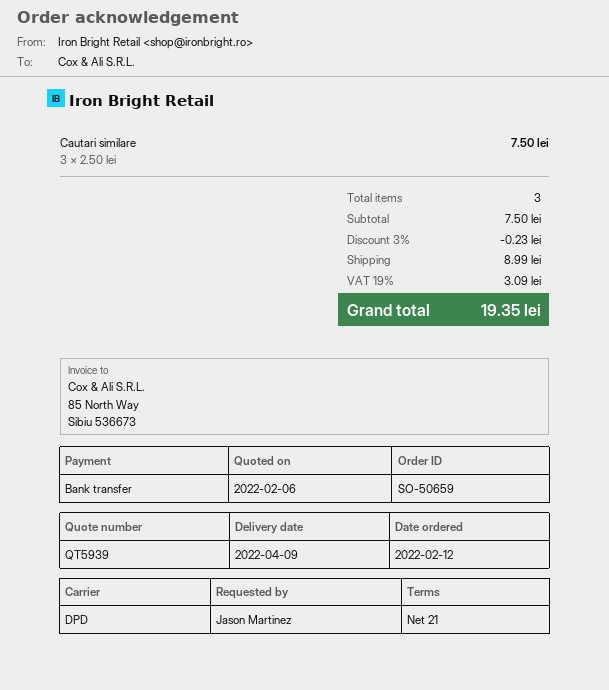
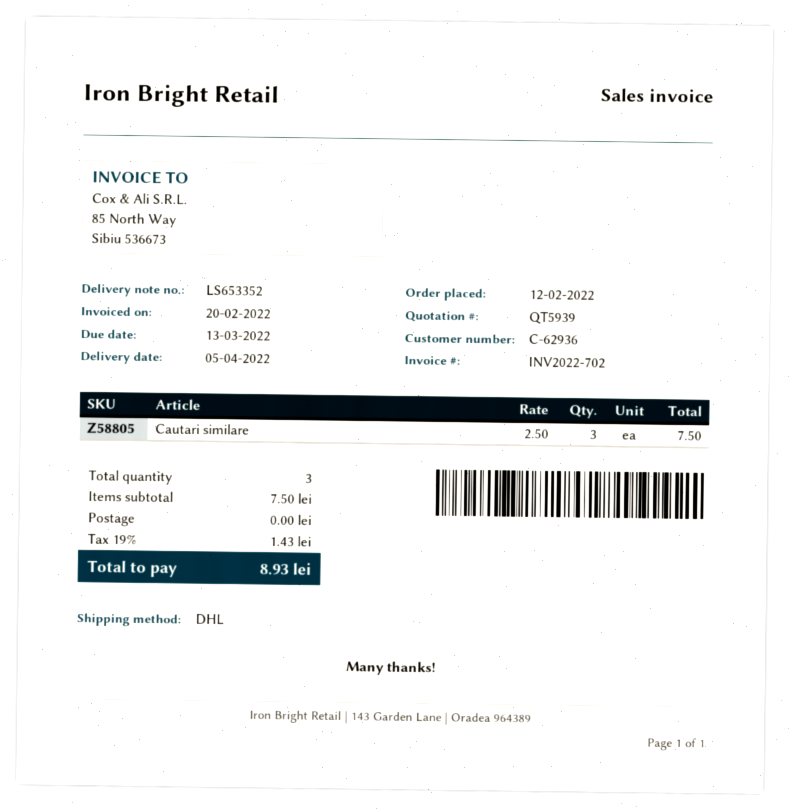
delivery date: 2022-04-09 -> 2022-04-05
shipping method: DPD -> DHL
discount: 3% = 0.23 -> none
shipping: 8.99 -> 0.00
tax: 19% = 3.09 -> 19% = 1.43
total: 19.35 -> 8.93

